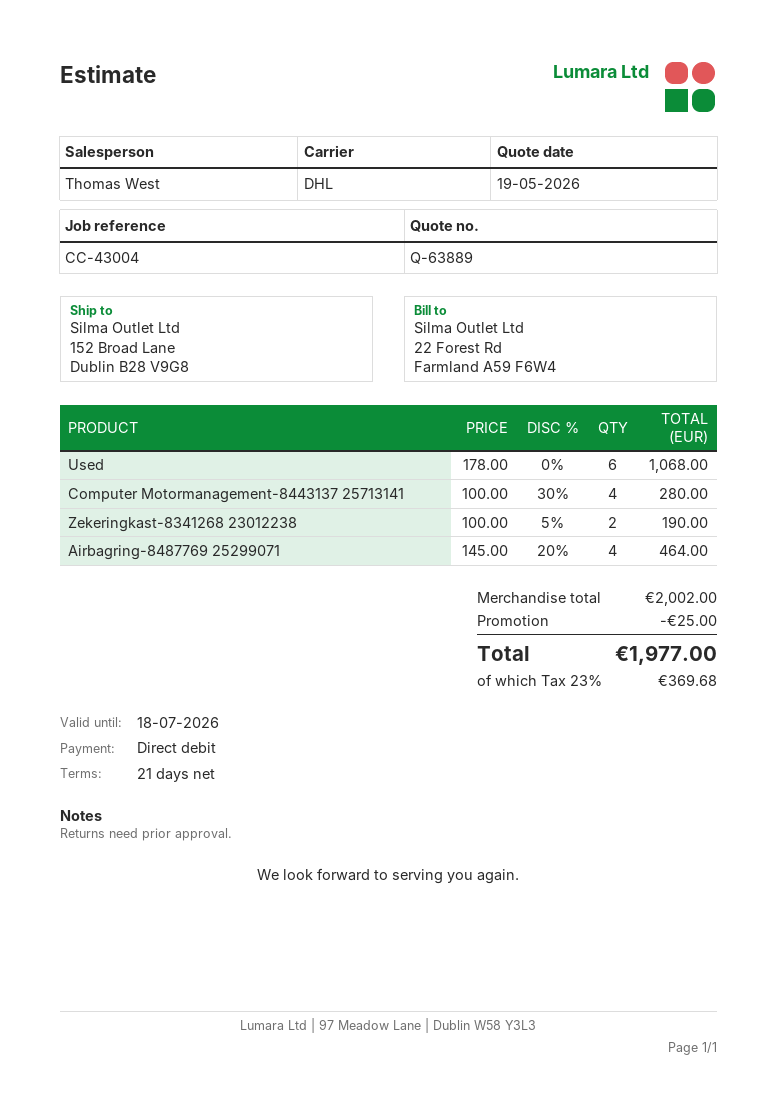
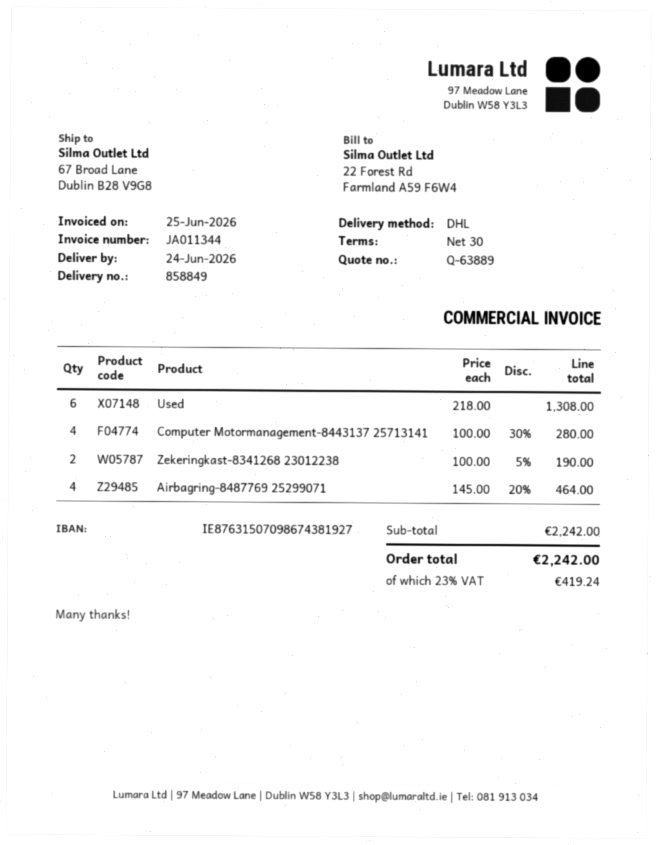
payment terms: 21 days -> 30 days
ship to: 152 Broad Lane, Dublin B28 V9G8 -> 67 Broad Lane, Dublin B28 V9G8
Used: 6 x 178.00 = 1068.00 -> 6 x 218.00 = 1308.00
subtotal: 2002.00 -> 2242.00
discount: 25.00 -> none
tax: 23% = 369.68 -> 23% = 419.24
total: 1977.00 -> 2242.00

